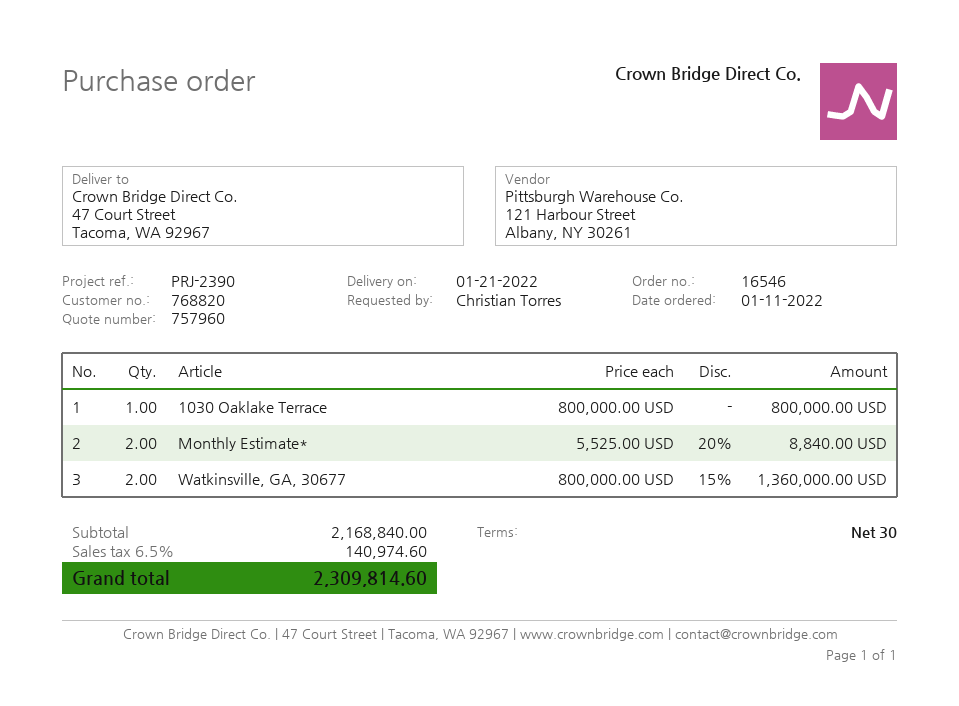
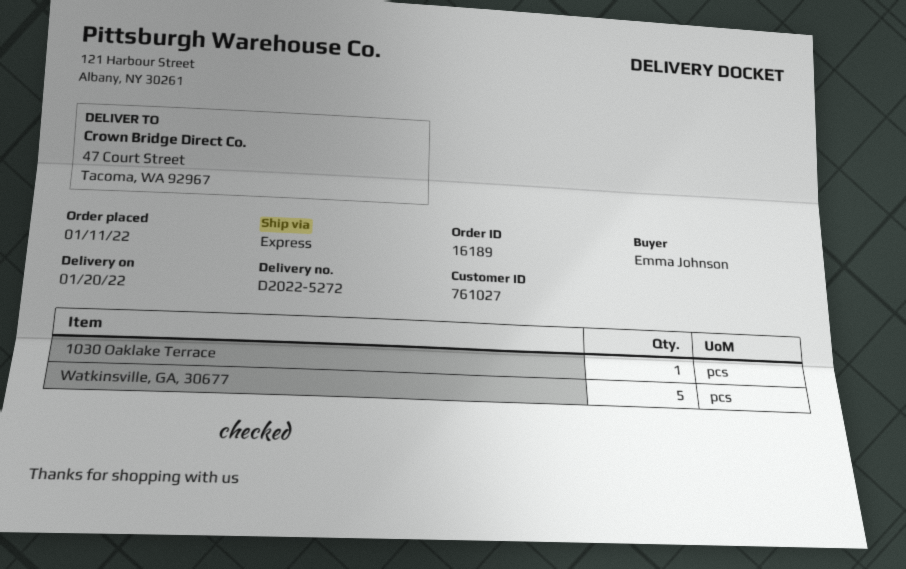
order number: 16546 -> 16189
delivery date: 2022-01-21 -> 2022-01-20
customer number: 768820 -> 761027
ordered by: Christian Torres -> Emma Johnson
Monthly Estimate*: 2 -> none
Watkinsville, GA, 30677: 2 -> 5

